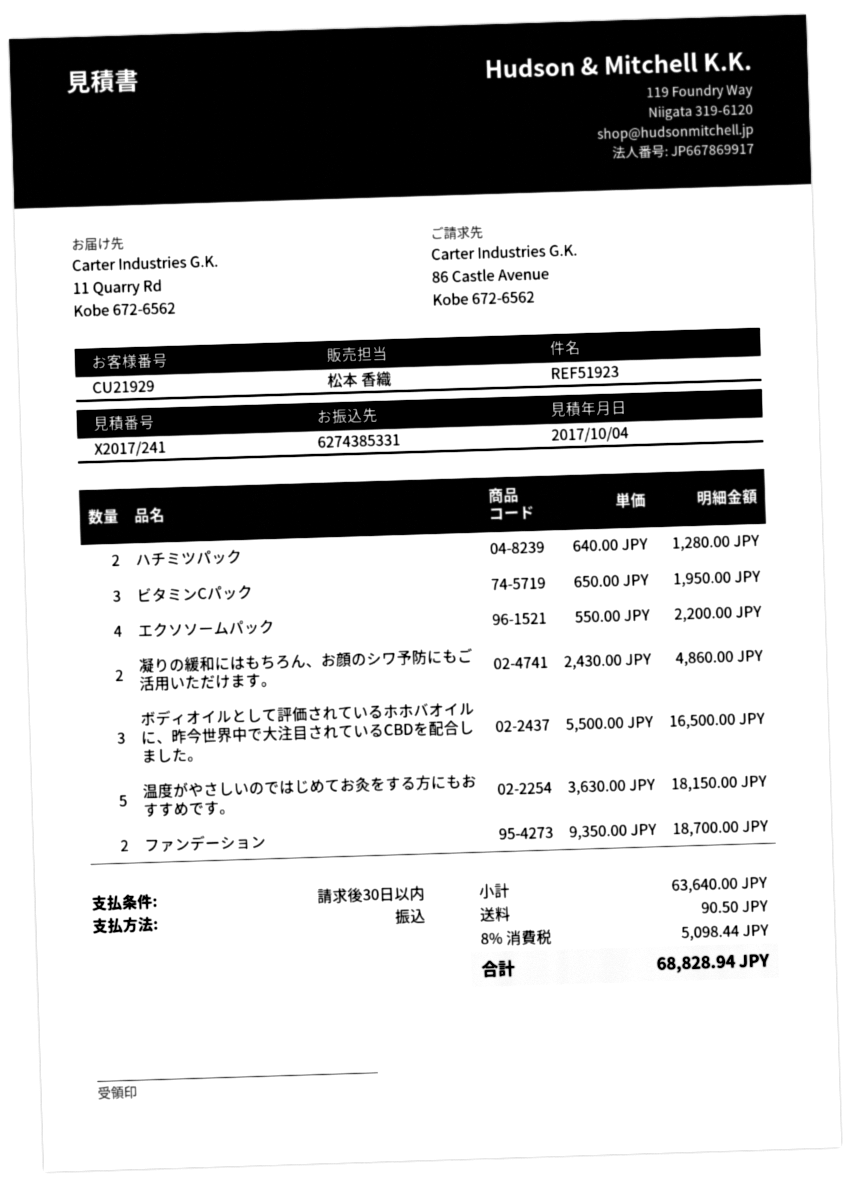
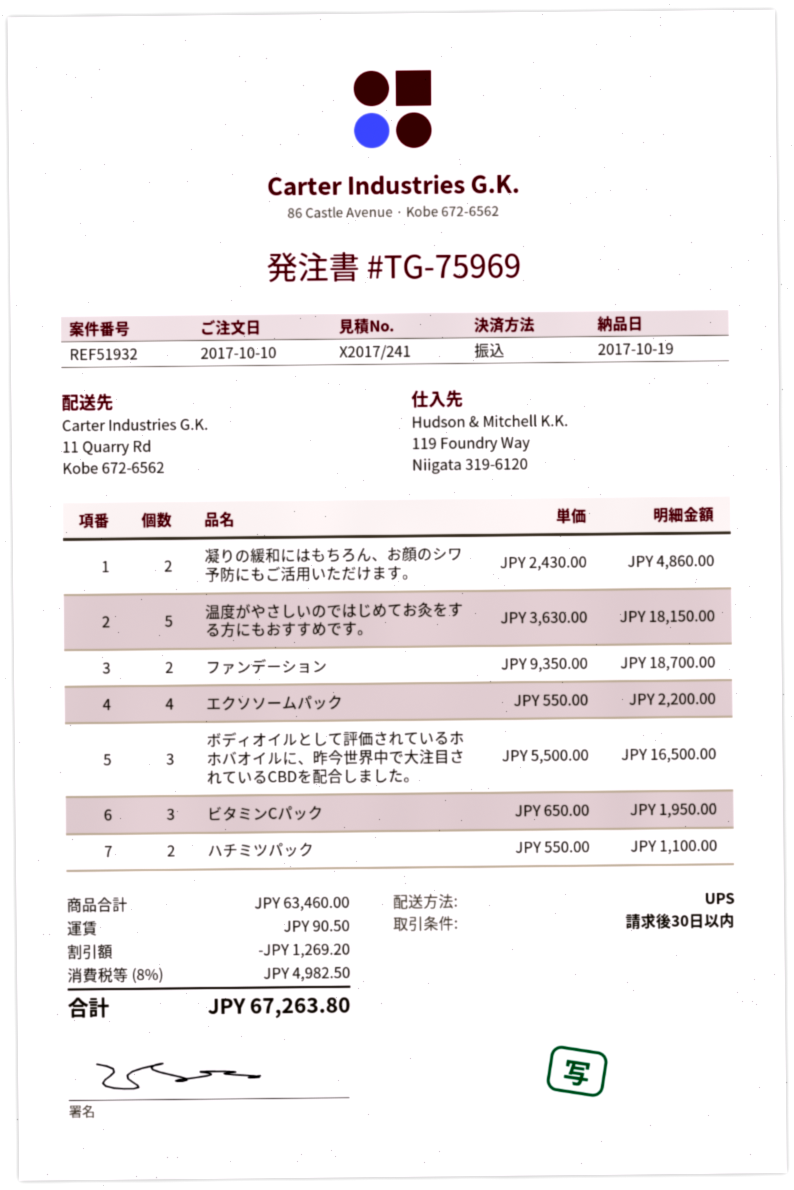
reference: REF51923 -> REF51932
ハチミツパック: 2 x 640.00 = 1280.00 -> 2 x 550.00 = 1100.00
subtotal: 63640.00 -> 63460.00
discount: none -> 1269.20
tax: 8% = 5098.44 -> 8% = 4982.50
total: 68828.94 -> 67263.80

